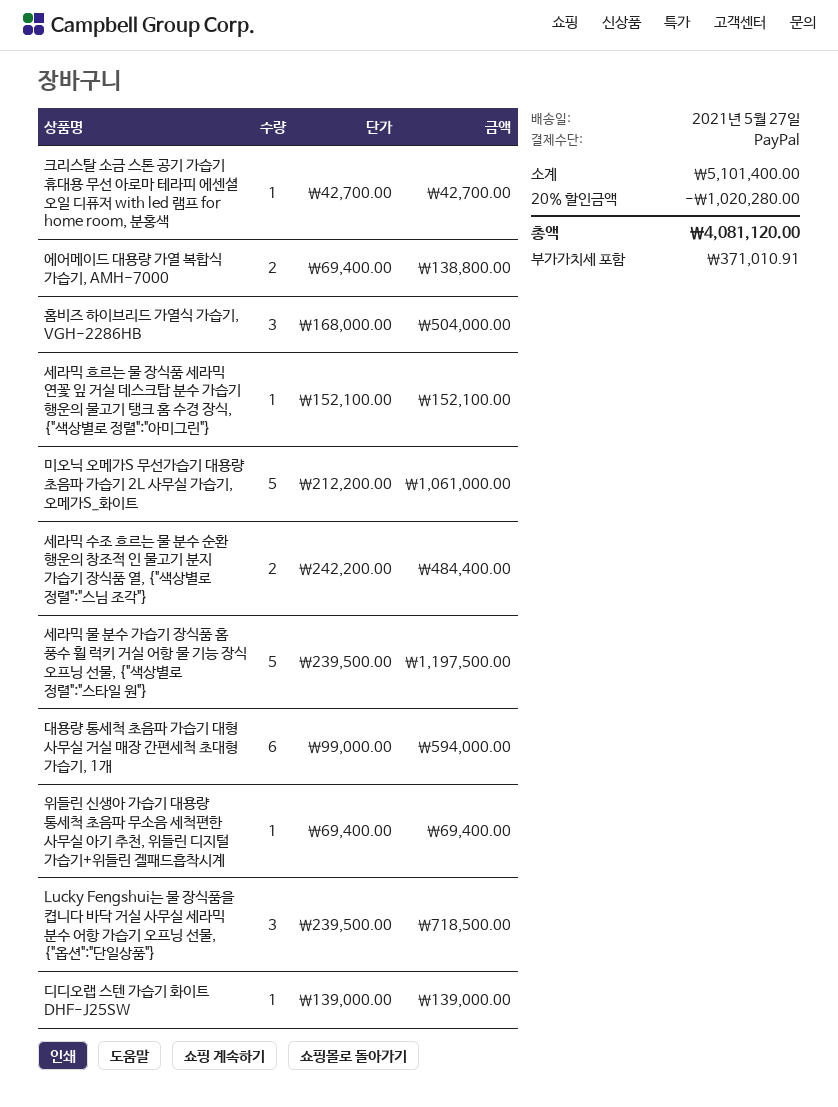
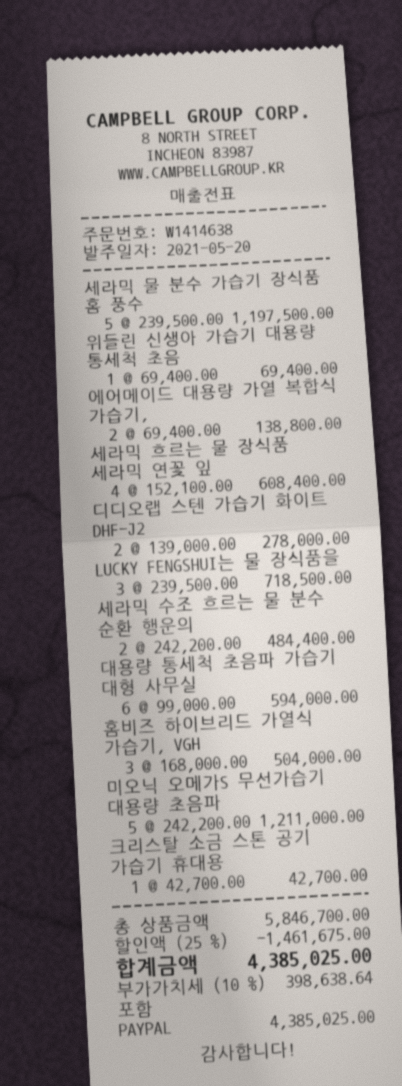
세라믹 흐르는 물 장식품 세라믹 연꽃 잎 거실 데스크탑 분수 가습기 행운의 물고기 탱크 홈 수경 장식, {"색상별로 정렬":"아미그린"}: 1 x 152100.00 = 152100.00 -> 4 x 152100.00 = 608400.00
미오닉 오메가S 무선가습기 대용량 초음파 가습기 2L 사무실 가습기, 오메가S_화이트: 5 x 212200.00 = 1061000.00 -> 5 x 242200.00 = 1211000.00
디디오랩 스텐 가습기 화이트 DHF-J25SW: 1 x 139000.00 = 139000.00 -> 2 x 139000.00 = 278000.00
subtotal: 5101400.00 -> 5846700.00
discount: 20% = 1020280.00 -> 25% = 1461675.00
tax: 371010.91 -> 398638.64
total: 4081120.00 -> 4385025.00

